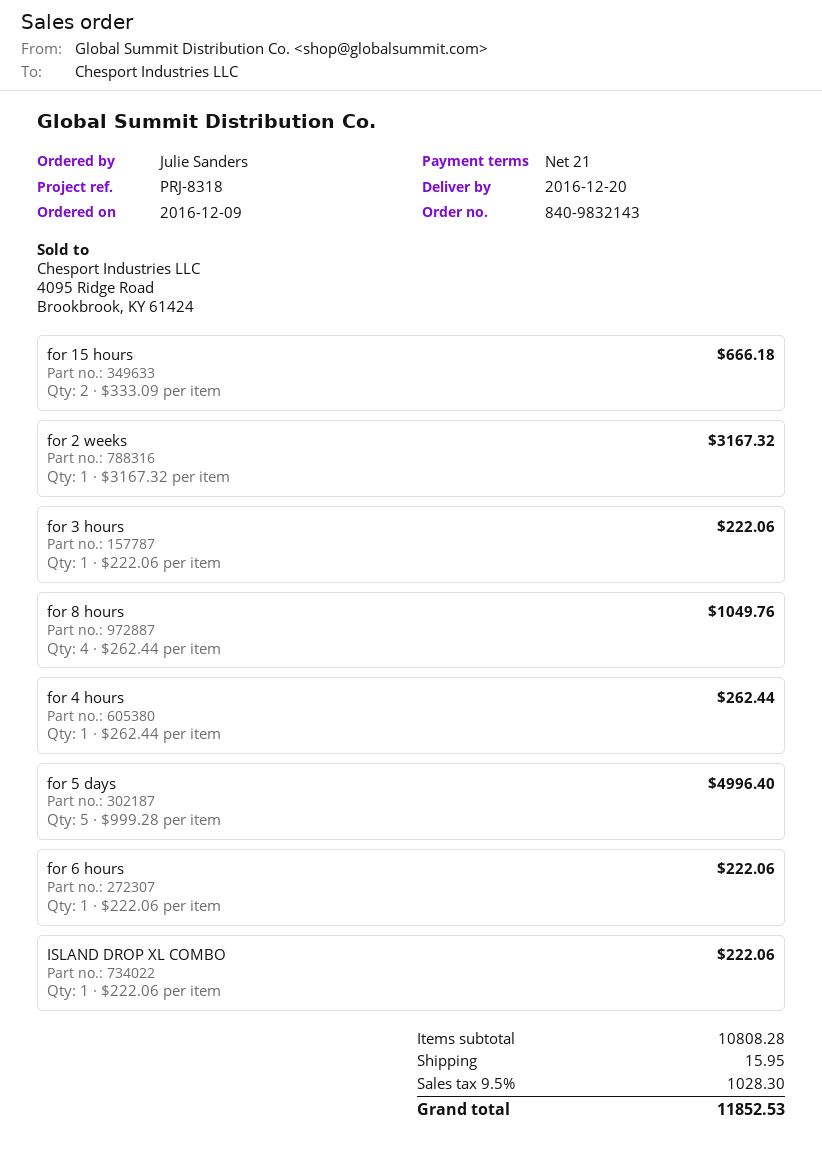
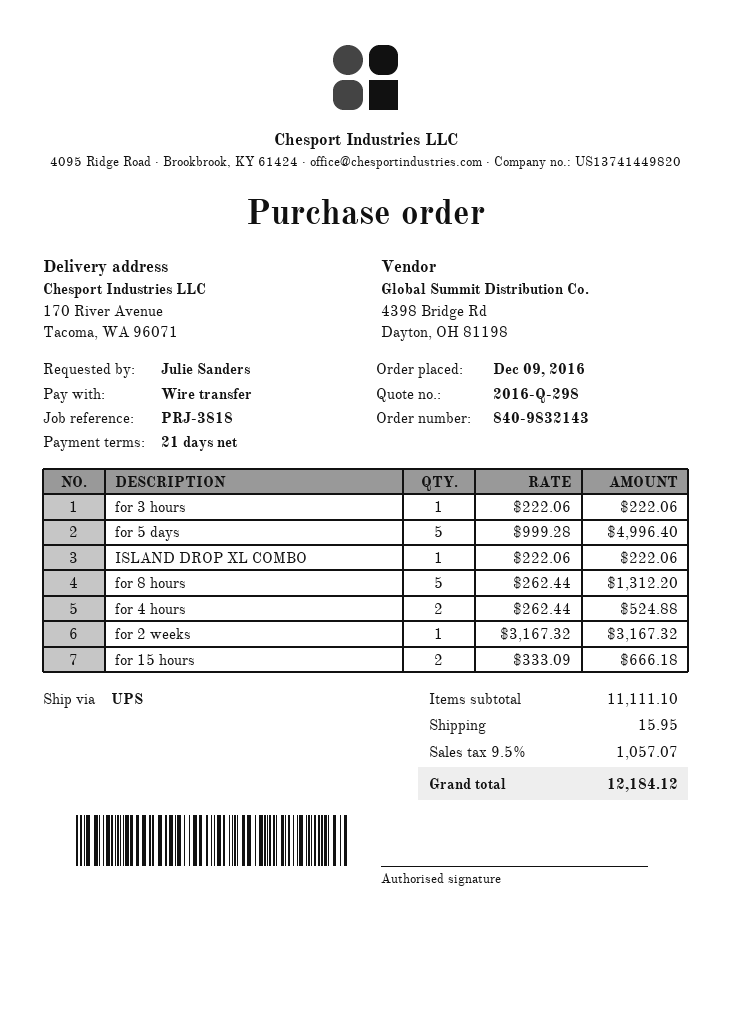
reference: PRJ-8318 -> PRJ-3818
for 8 hours: 4 x 262.44 = 1049.76 -> 5 x 262.44 = 1312.20
for 4 hours: 1 x 262.44 = 262.44 -> 2 x 262.44 = 524.88
for 6 hours: 1 x 222.06 = 222.06 -> none
subtotal: 10808.28 -> 11111.10
tax: 9.5% = 1028.30 -> 9.5% = 1057.07
total: 11852.53 -> 12184.12

